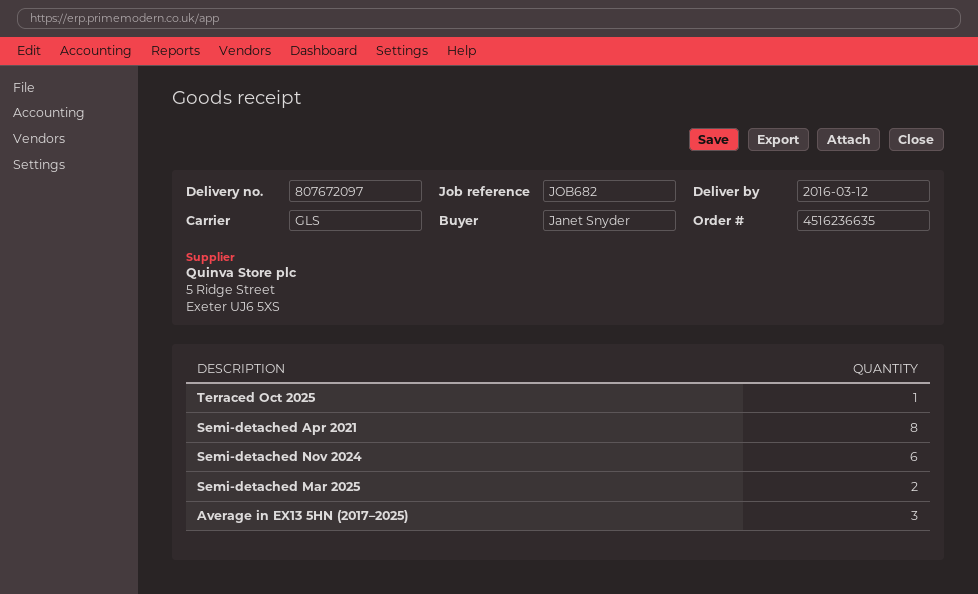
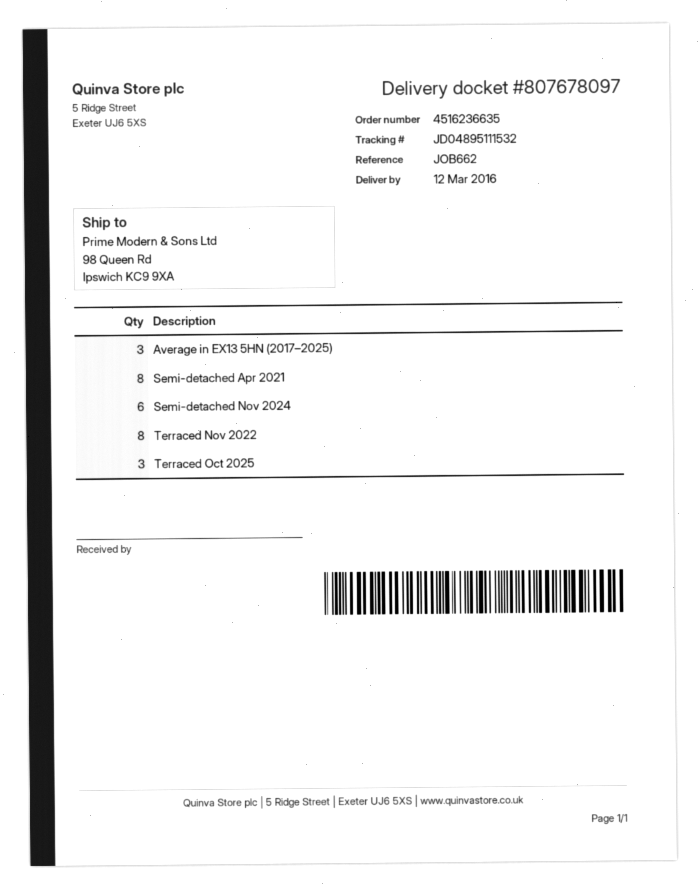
delivery note number: 807672097 -> 807678097
reference: JOB682 -> JOB662
Terraced Oct 2025: 1 -> 3
Semi-detached Mar 2025: 2 -> none
Terraced Nov 2022: none -> 8

